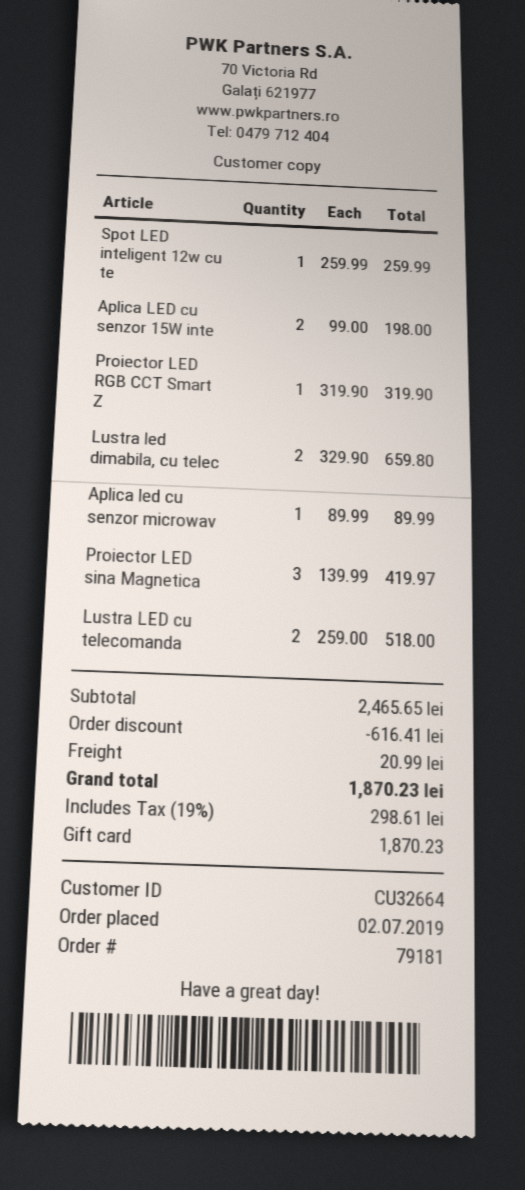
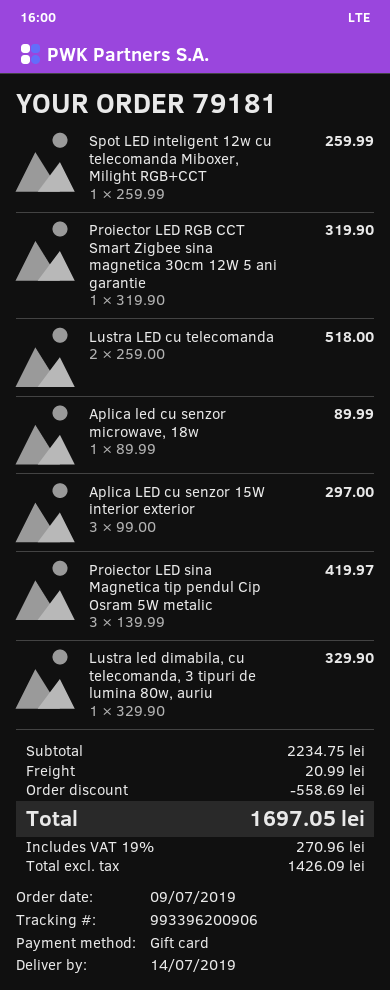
order date: 2019-07-02 -> 2019-07-09
Aplica LED cu senzor 15W inte: 2 x 99.00 = 198.00 -> 3 x 99.00 = 297.00
Lustra led dimabila, cu telec: 2 x 329.90 = 659.80 -> 1 x 329.90 = 329.90
subtotal: 2465.65 -> 2234.75
discount: 616.41 -> 558.69
tax: 19% = 298.61 -> 19% = 270.96
total: 1870.23 -> 1697.05

